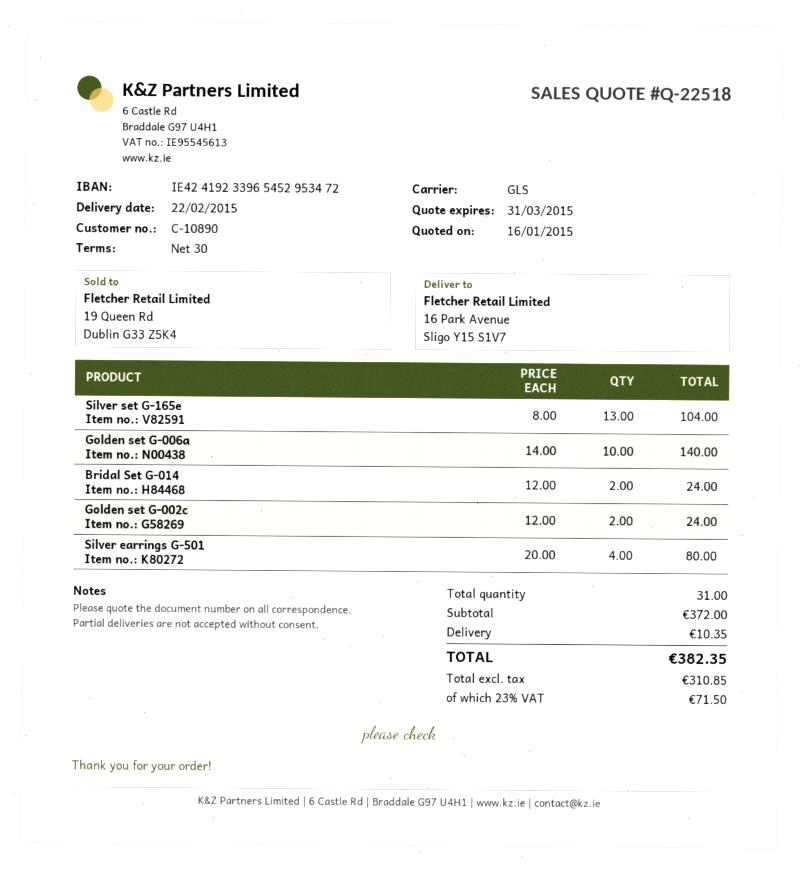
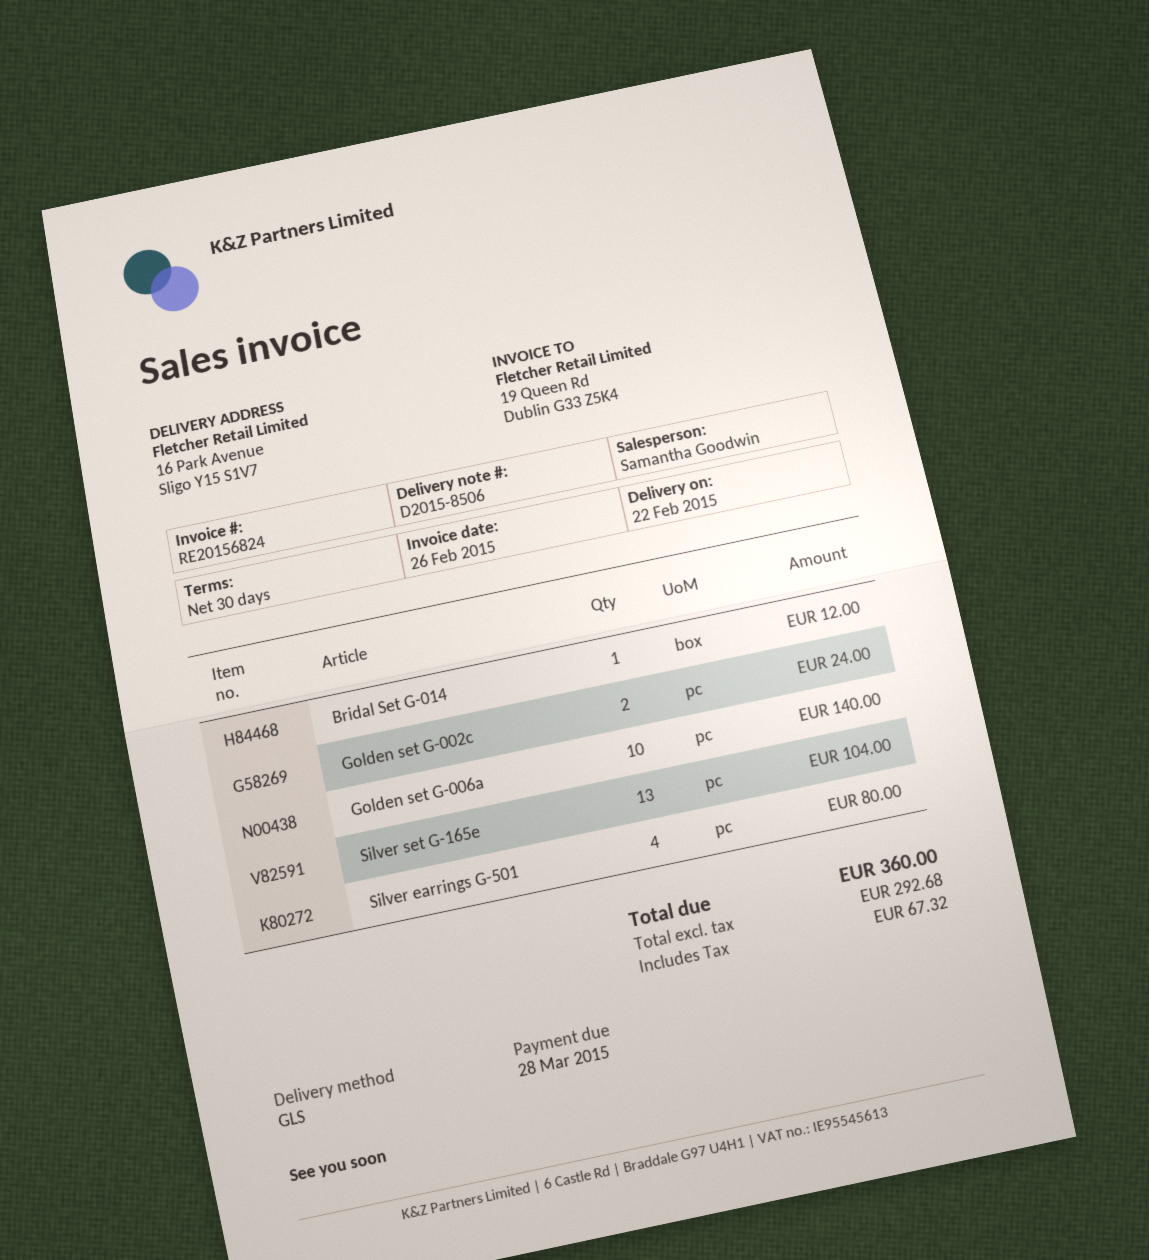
Bridal Set G-014: 2 for 24.00 -> 1 for 12.00
shipping: 10.35 -> none
net: 310.85 -> 292.68
tax: 71.50 -> 67.32
total: 382.35 -> 360.00

